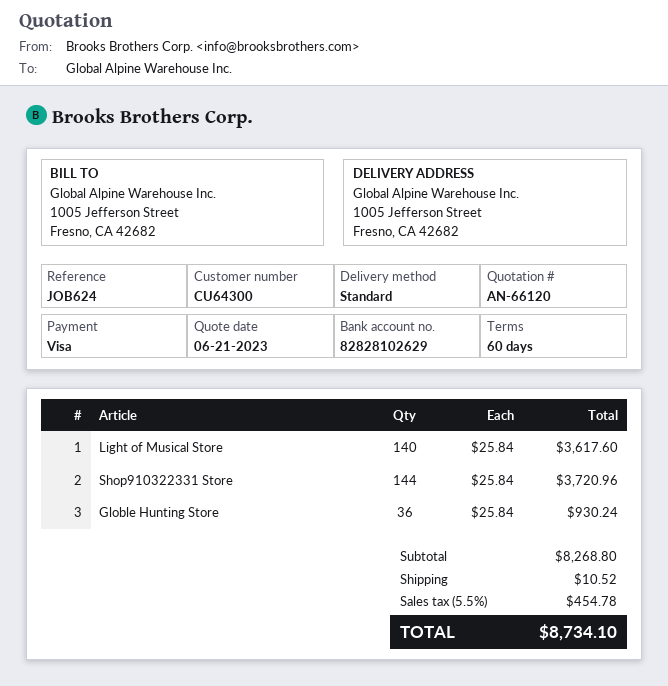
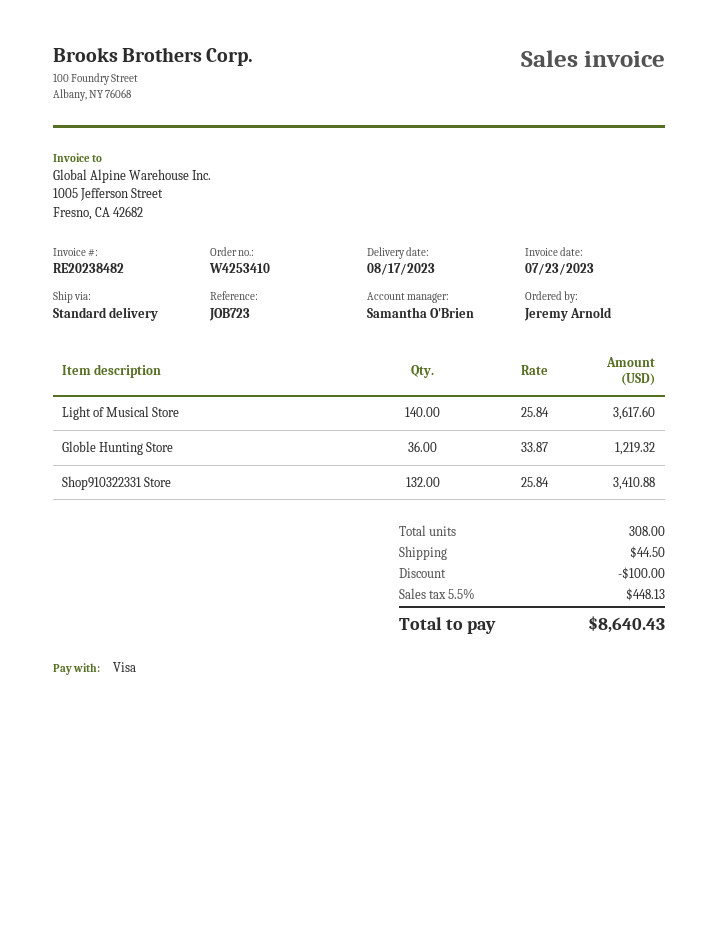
reference: JOB624 -> JOB723
Shop910322331 Store: 144 x 25.84 = 3720.96 -> 132 x 25.84 = 3410.88
Globle Hunting Store: 36 x 25.84 = 930.24 -> 36 x 33.87 = 1219.32
discount: none -> 100.00
shipping: 10.52 -> 44.50
tax: 5.5% = 454.78 -> 5.5% = 448.13
total: 8734.10 -> 8640.43

